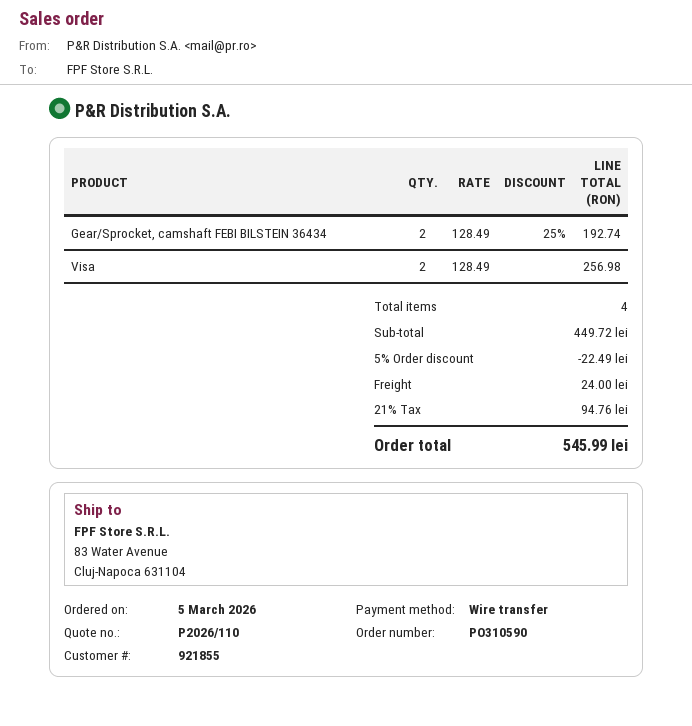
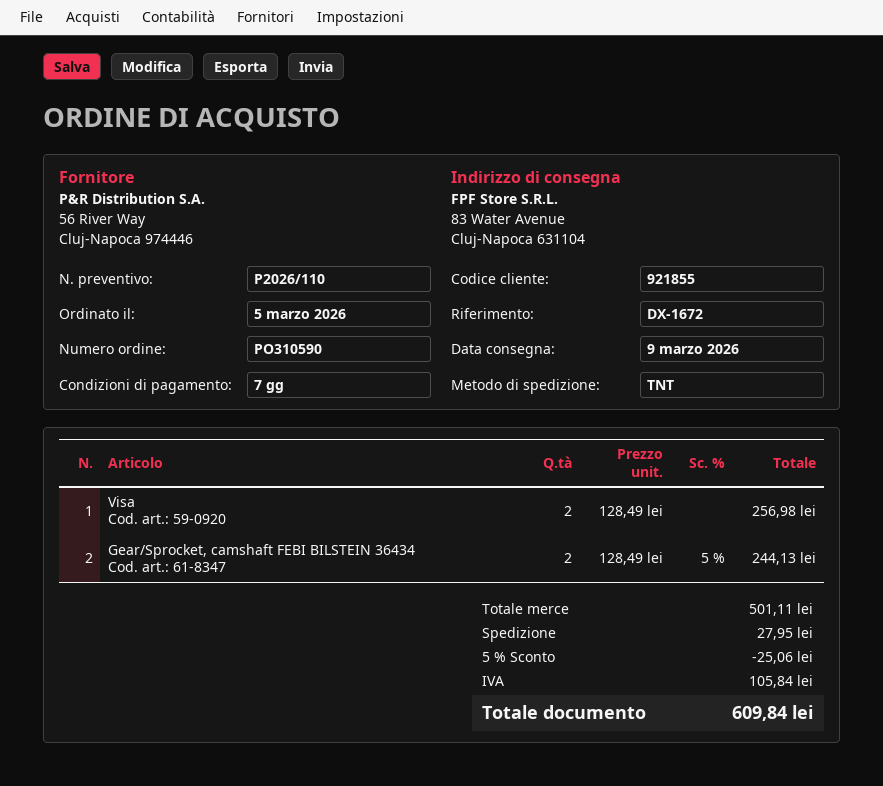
Gear/Sprocket, camshaft FEBI BILSTEIN 36434: 2 x 128.49 - 25% = 192.74 -> 2 x 128.49 - 5% = 244.13
subtotal: 449.72 -> 501.11
discount: 5% = 22.49 -> 5% = 25.06
shipping: 24.00 -> 27.95
tax: 94.76 -> 105.84
total: 545.99 -> 609.84

